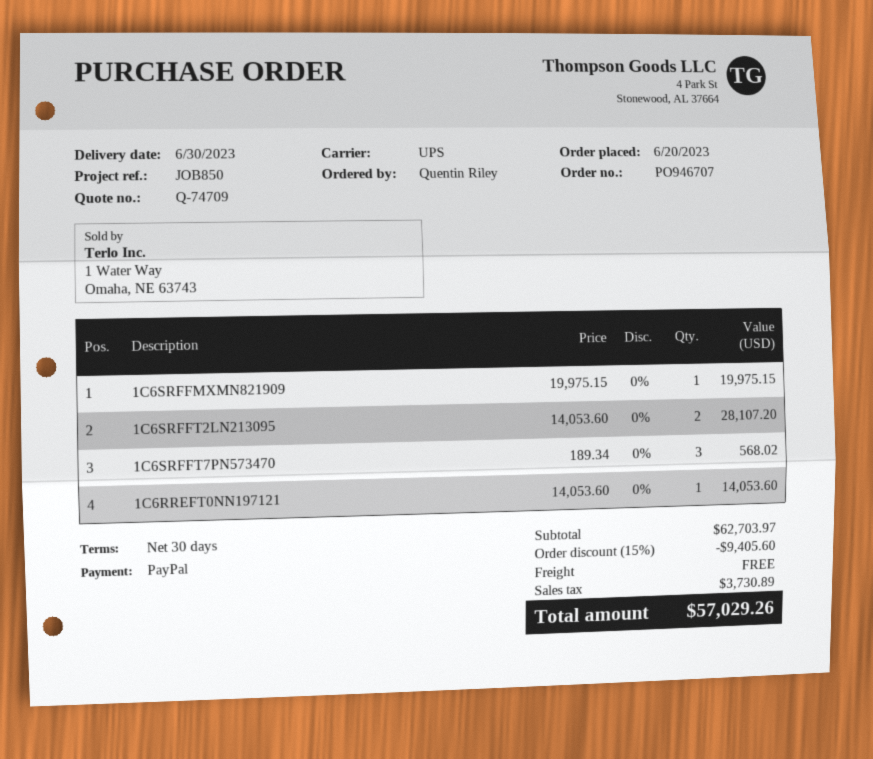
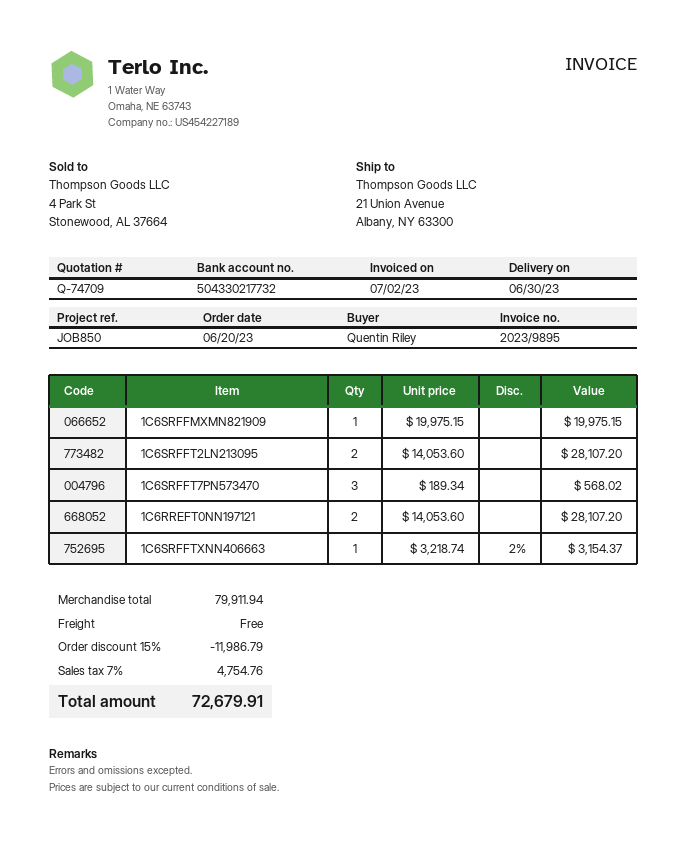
1C6RREFT0NN197121: 1 x 14053.60 = 14053.60 -> 2 x 14053.60 = 28107.20
1C6SRFFTXNN406663: none -> 1 x 3218.74 - 2% = 3154.37
subtotal: 62703.97 -> 79911.94
discount: 15% = 9405.60 -> 15% = 11986.79
tax: 3730.89 -> 4754.76
total: 57029.26 -> 72679.91

